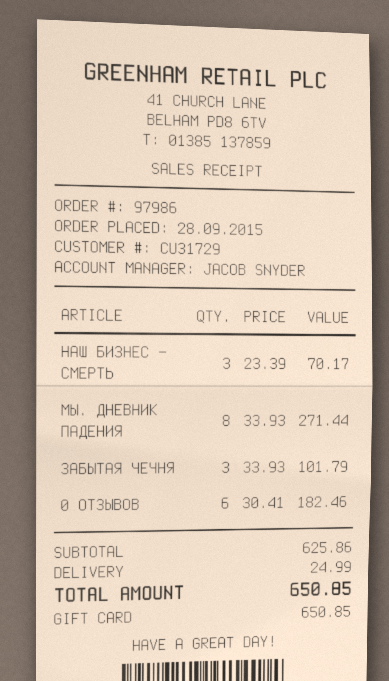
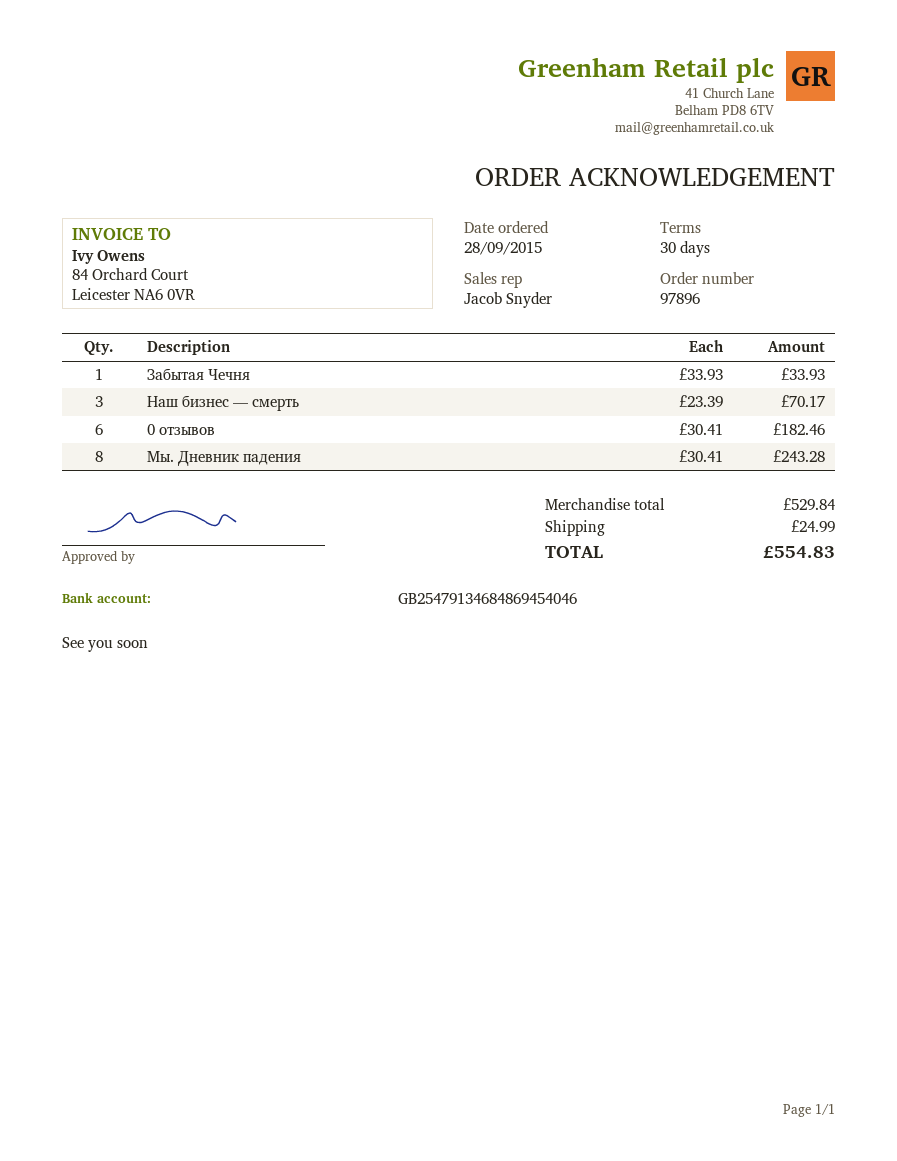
order number: 97986 -> 97896
МЫ. ДНЕВНИК ПАДЕНИЯ: 8 x 33.93 = 271.44 -> 8 x 30.41 = 243.28
ЗАБЫТАЯ ЧЕЧНЯ: 3 x 33.93 = 101.79 -> 1 x 33.93 = 33.93
subtotal: 625.86 -> 529.84
total: 650.85 -> 554.83

